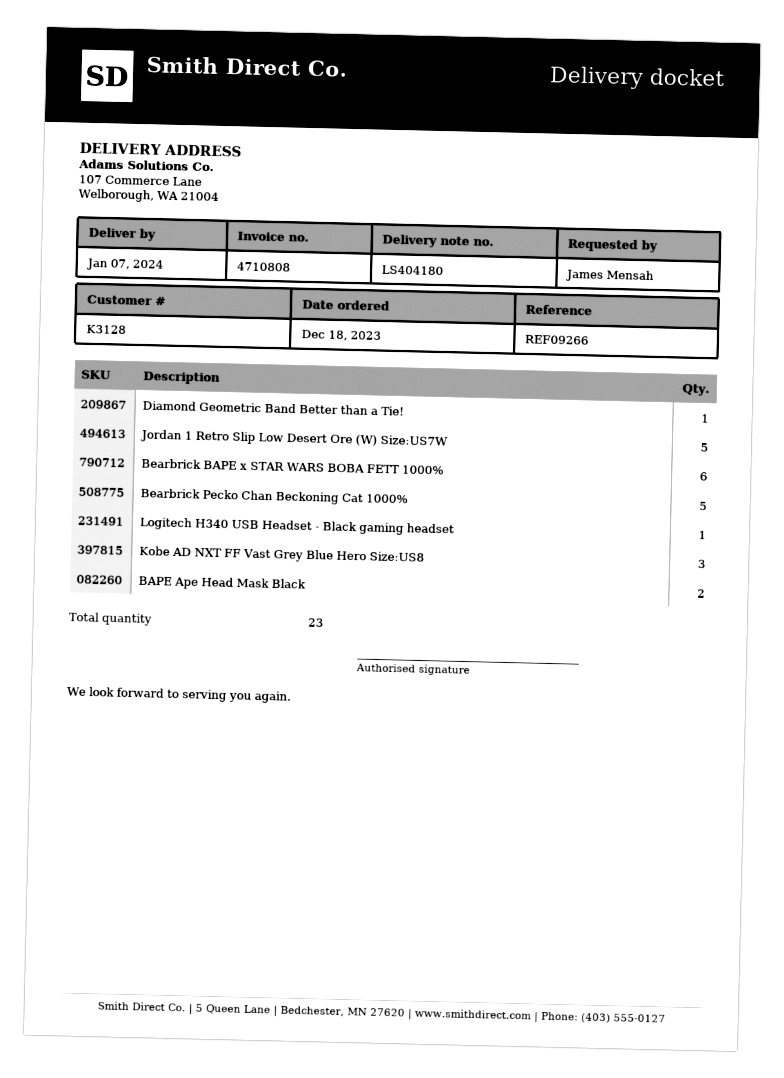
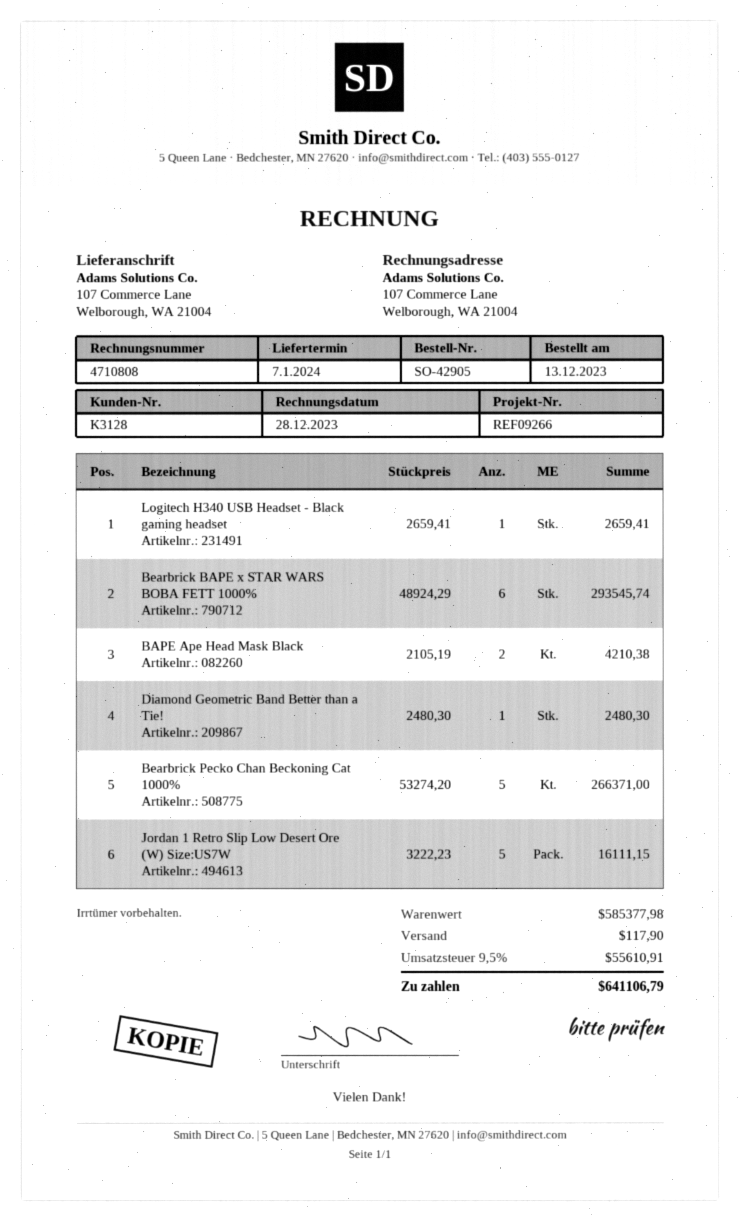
order date: 2023-12-18 -> 2023-12-13
Kobe AD NXT FF Vast Grey Blue Hero Size:US8: 3 -> none

